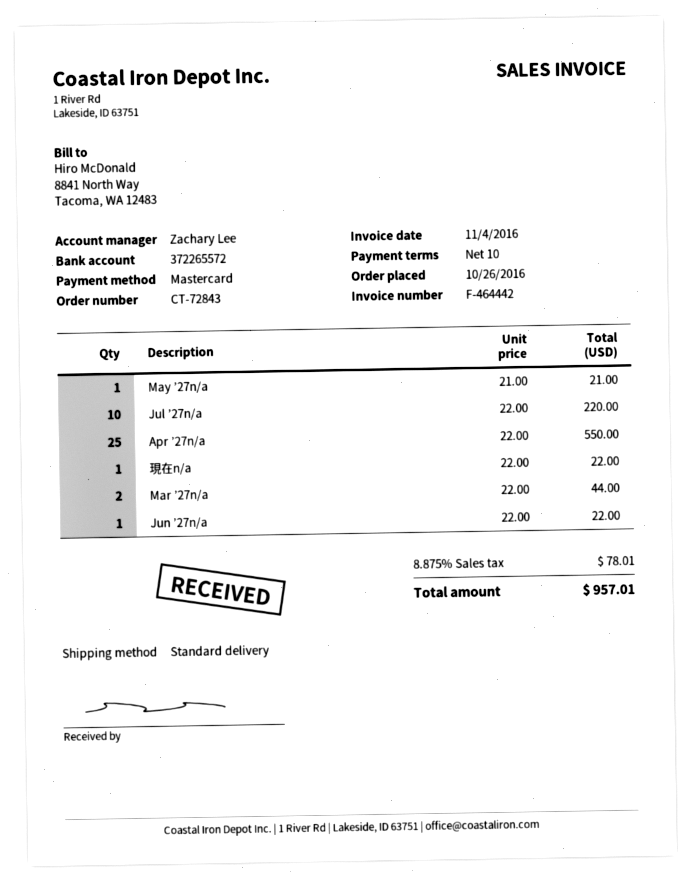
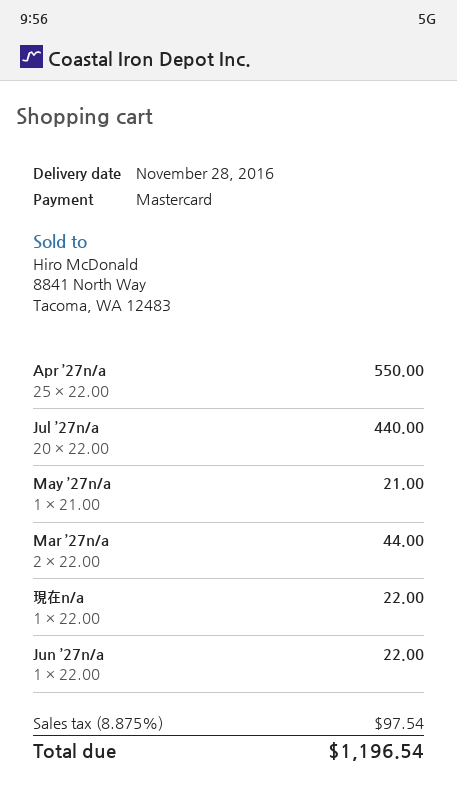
Jul ’27n/a: 10 x 22.00 = 220.00 -> 20 x 22.00 = 440.00
tax: 8.875% = 78.01 -> 8.875% = 97.54
total: 957.01 -> 1196.54

